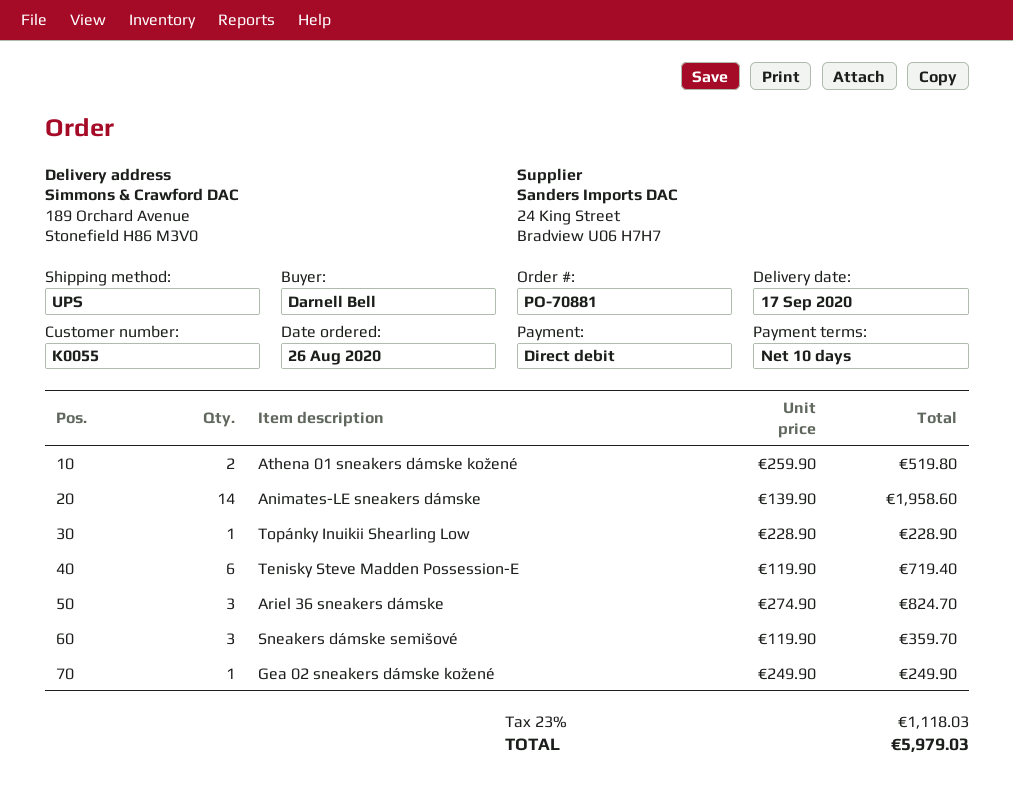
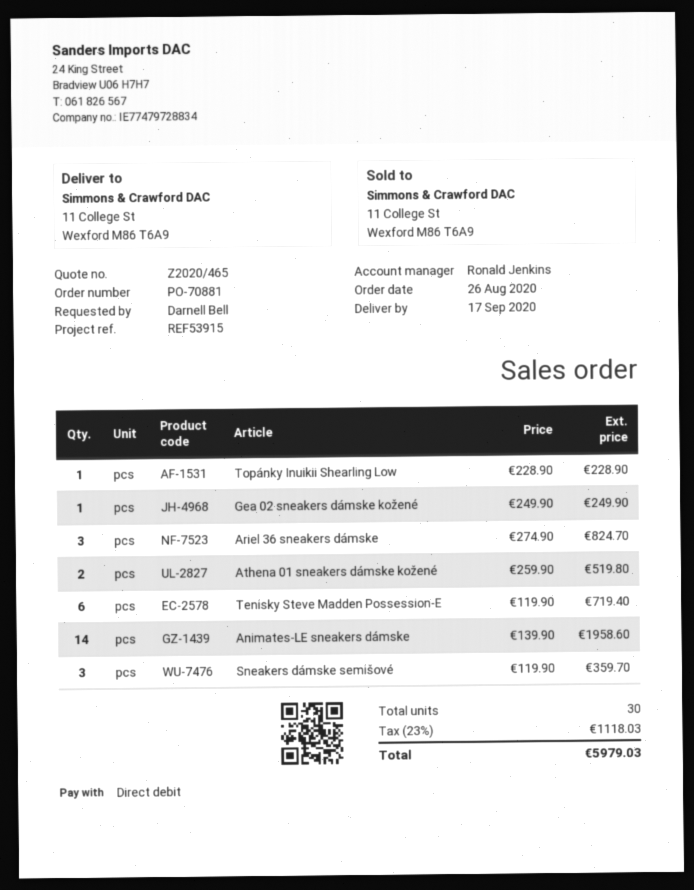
ship to: 189 Orchard Avenue, Stonefield H86 M3V0 -> 11 College St, Wexford M86 T6A9

